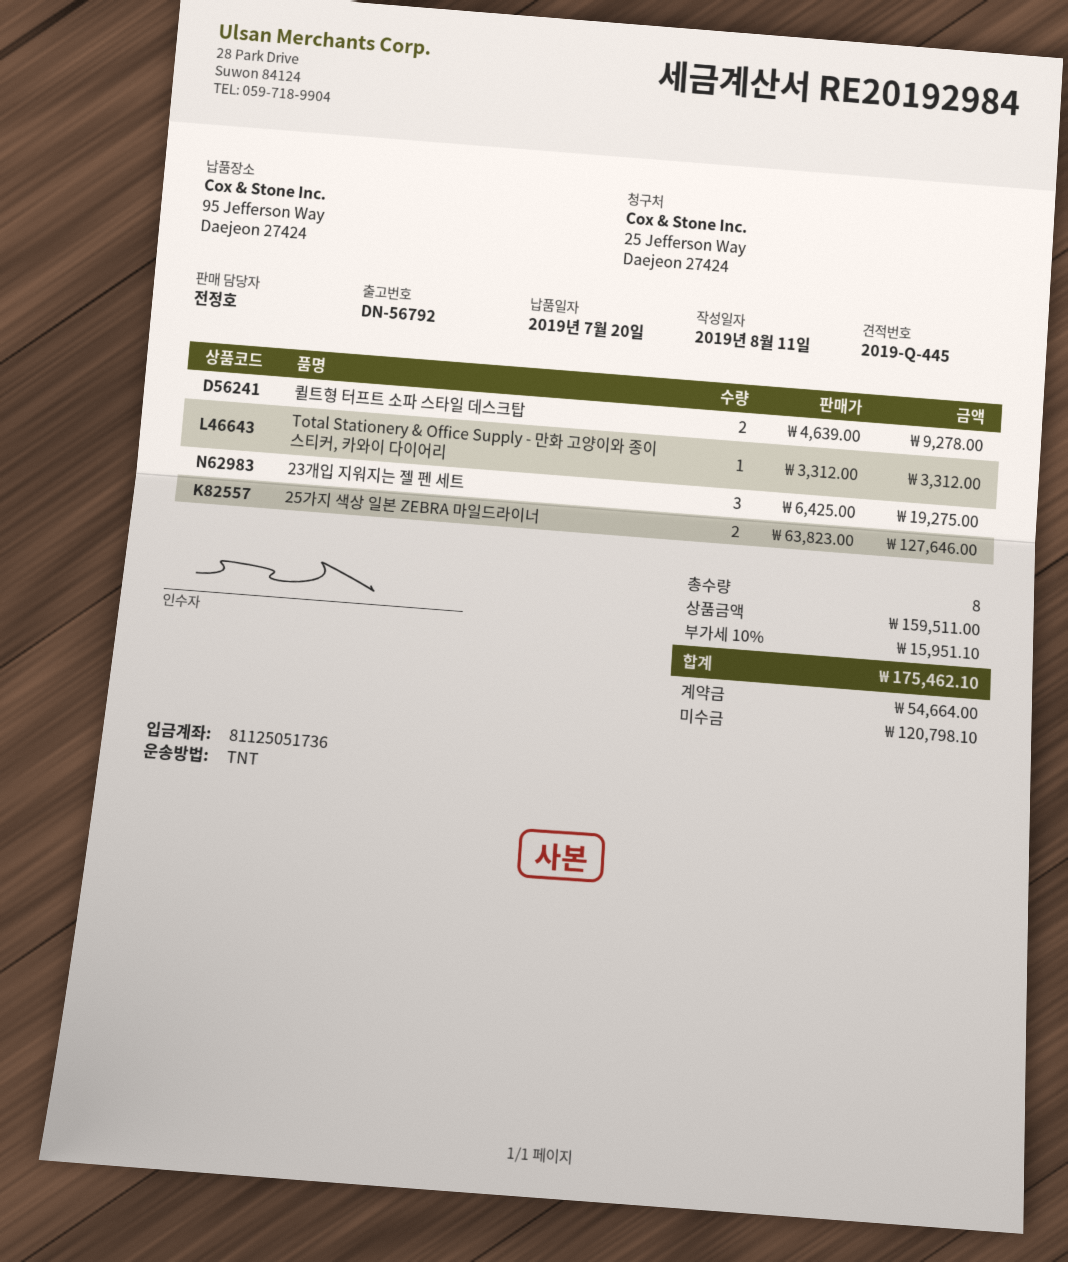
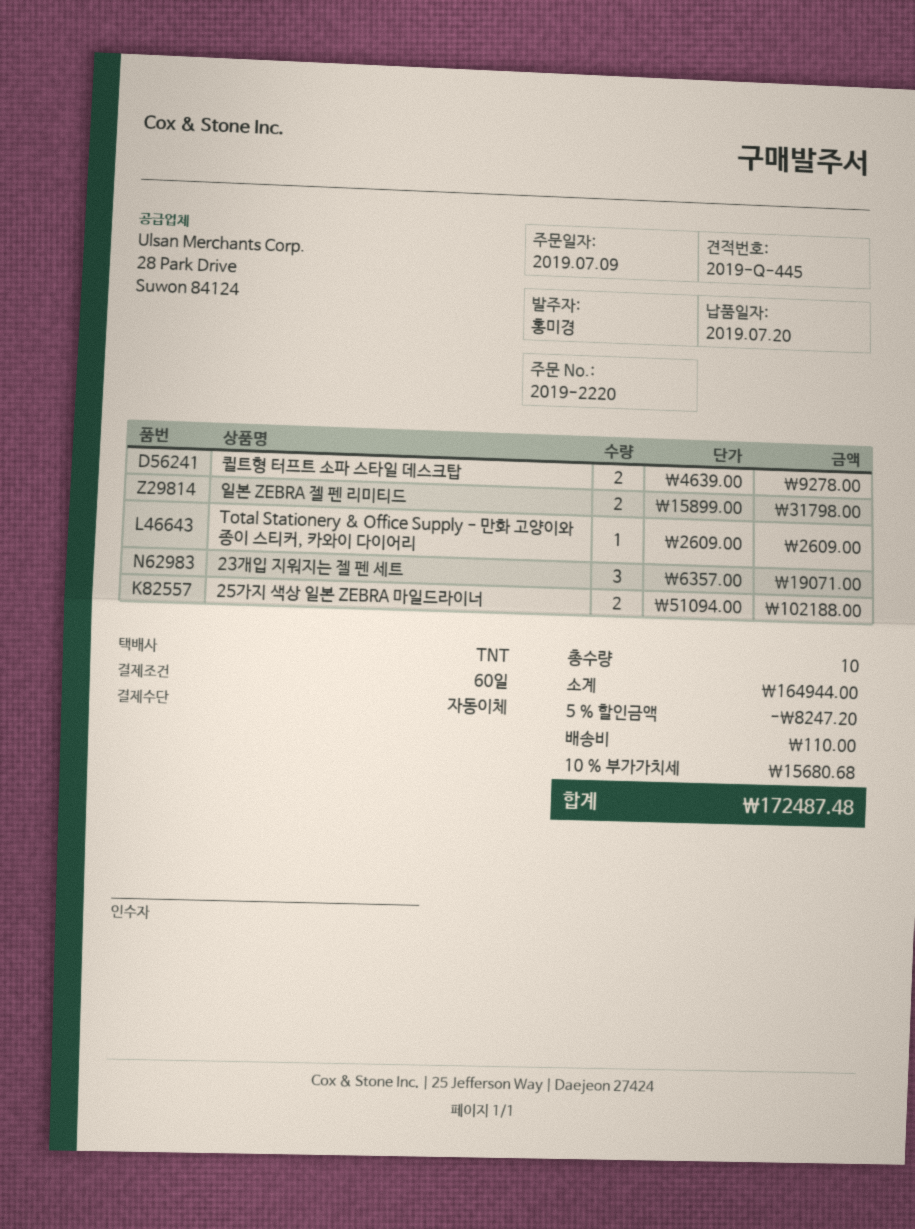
Total Stationery & Office Supply - 만화 고양이와 종이 스티커, 카와이 다이어리: 1 x 3312.00 = 3312.00 -> 1 x 2609.00 = 2609.00
23개입 지워지는 젤 펜 세트: 3 x 6425.00 = 19275.00 -> 3 x 6357.00 = 19071.00
25가지 색상 일본 ZEBRA 마일드라이너: 2 x 63823.00 = 127646.00 -> 2 x 51094.00 = 102188.00
일본 ZEBRA 젤 펜 리미티드: none -> 2 x 15899.00 = 31798.00
total quantity: 8 -> 10
subtotal: 159511.00 -> 164944.00
discount: none -> 5% = 8247.20
shipping: none -> 110.00
tax: 10% = 15951.10 -> 10% = 15680.68
total: 175462.10 -> 172487.48

